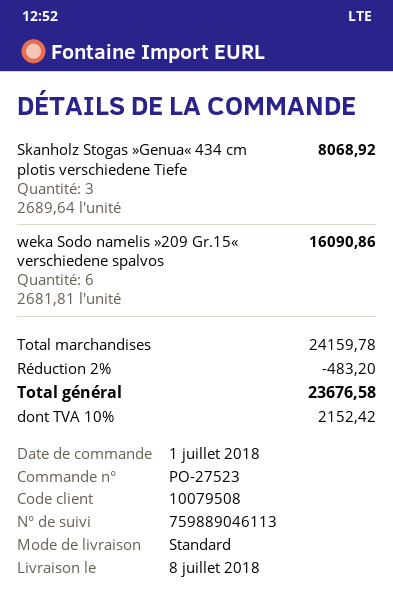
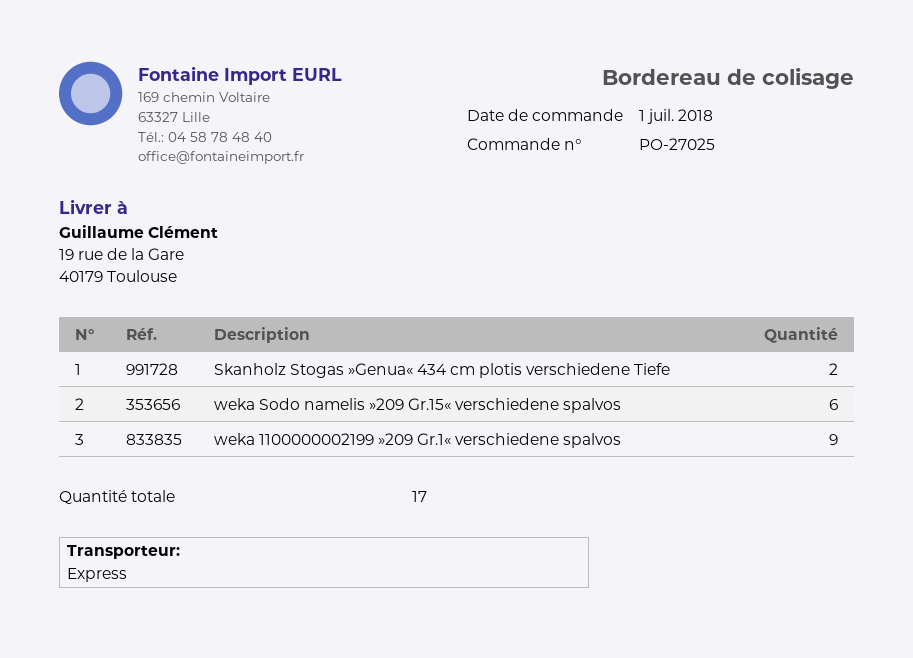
order number: PO-27523 -> PO-27025
shipping method: standard -> express
Skanholz Stogas »Genua« 434 cm plotis verschiedene Tiefe: 3 -> 2
weka 1100000002199 »209 Gr.1« verschiedene spalvos: none -> 9

